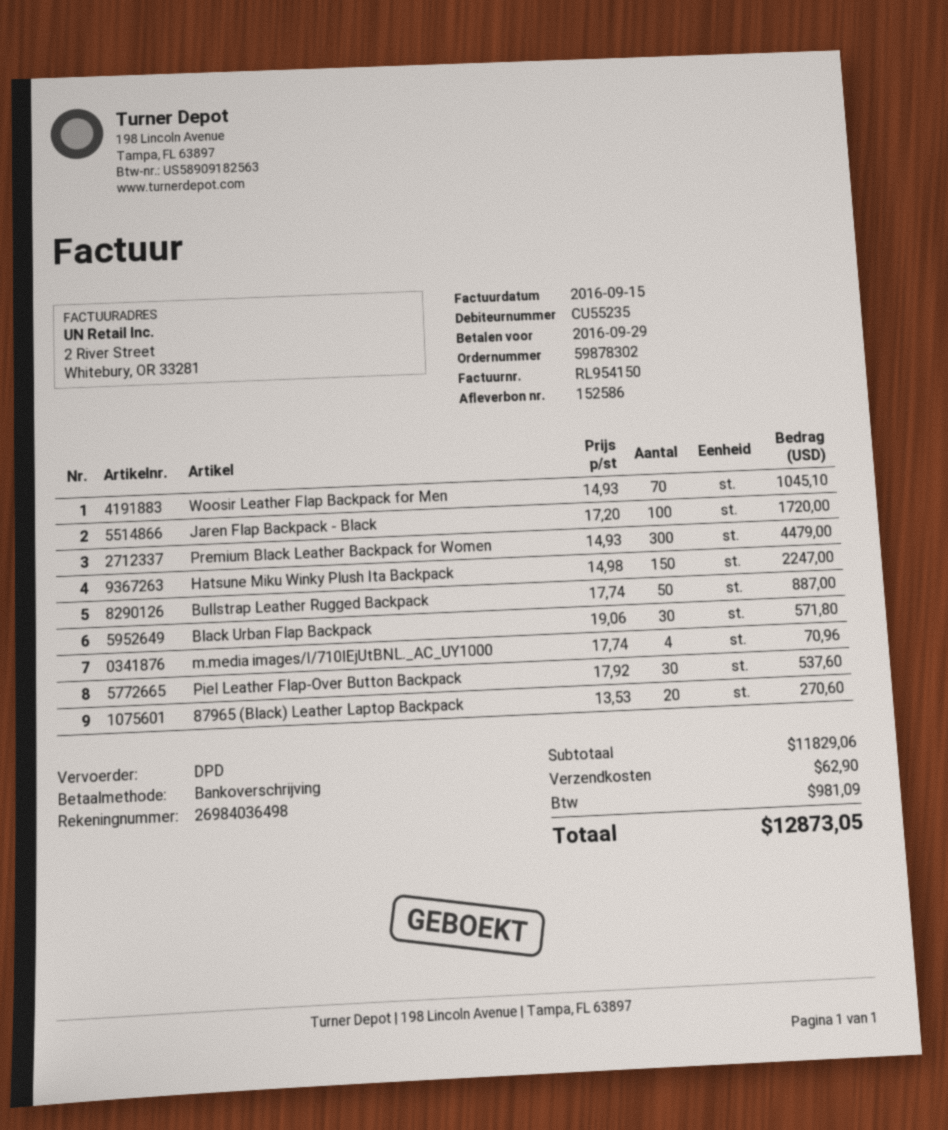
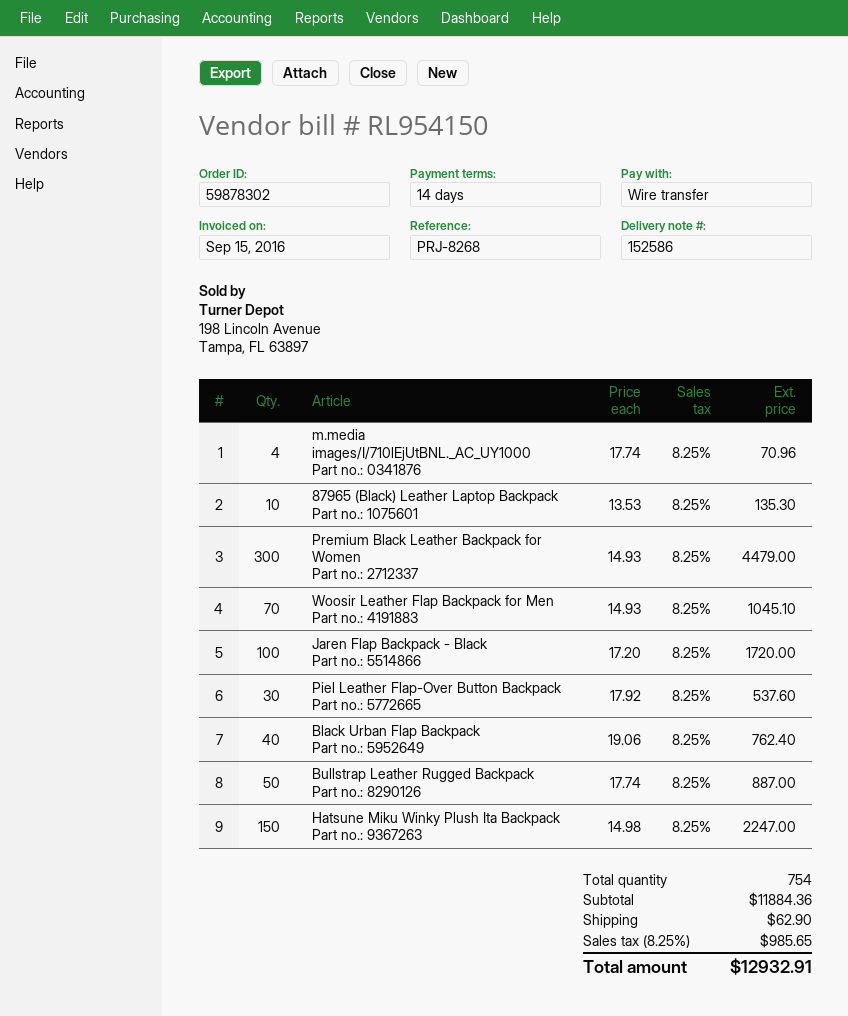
Black Urban Flap Backpack: 30 x 19.06 = 571.80 -> 40 x 19.06 = 762.40
87965 (Black) Leather Laptop Backpack: 20 x 13.53 = 270.60 -> 10 x 13.53 = 135.30
subtotal: 11829.06 -> 11884.36
tax: 981.09 -> 985.65
total: 12873.05 -> 12932.91

